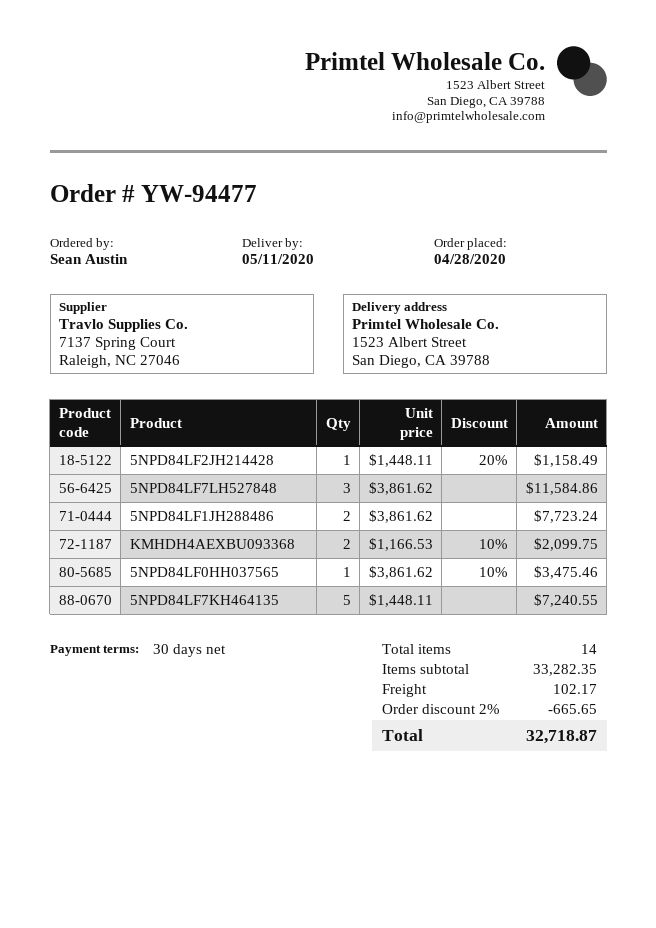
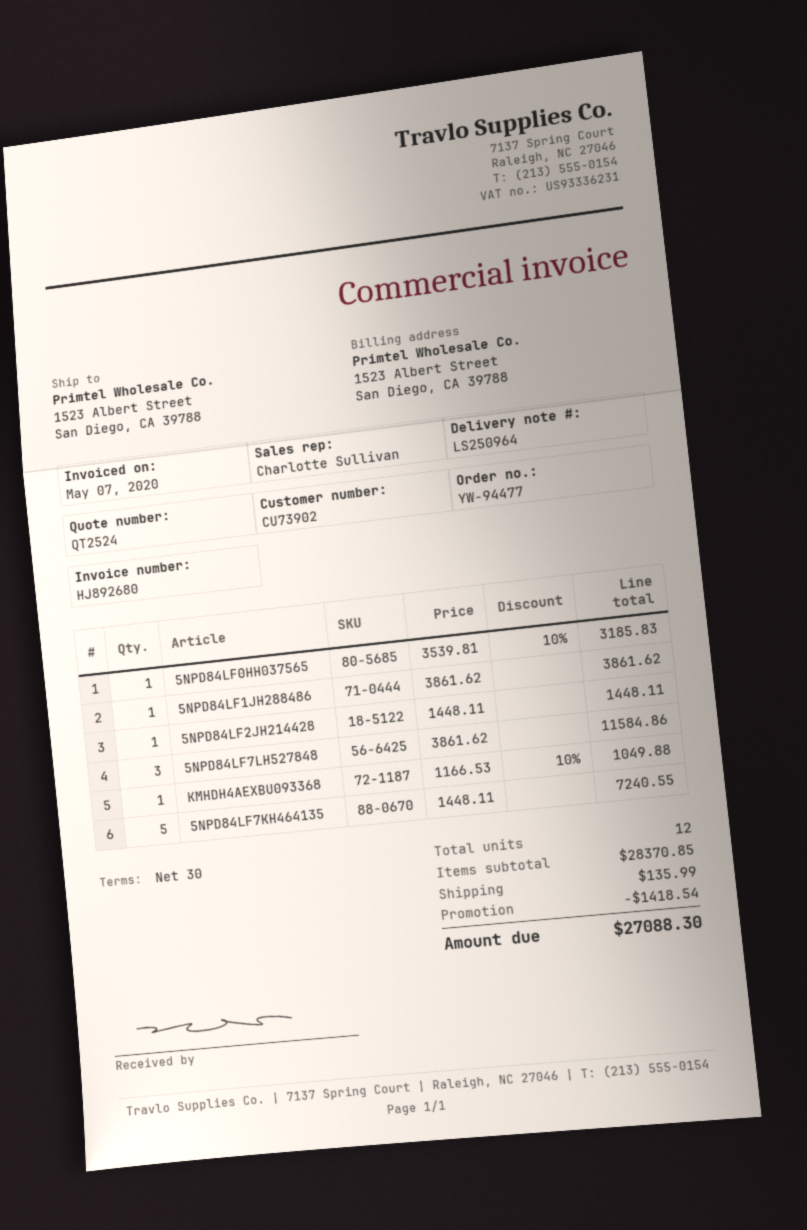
5NPD84LF2JH214428: 1 x 1448.11 - 20% = 1158.49 -> 1 x 1448.11 = 1448.11
5NPD84LF1JH288486: 2 x 3861.62 = 7723.24 -> 1 x 3861.62 = 3861.62
KMHDH4AEXBU093368: 2 x 1166.53 - 10% = 2099.75 -> 1 x 1166.53 - 10% = 1049.88
5NPD84LF0HH037565: 1 x 3861.62 - 10% = 3475.46 -> 1 x 3539.81 - 10% = 3185.83
total quantity: 14 -> 12
subtotal: 33282.35 -> 28370.85
discount: 665.65 -> 1418.54
shipping: 102.17 -> 135.99
total: 32718.87 -> 27088.30

